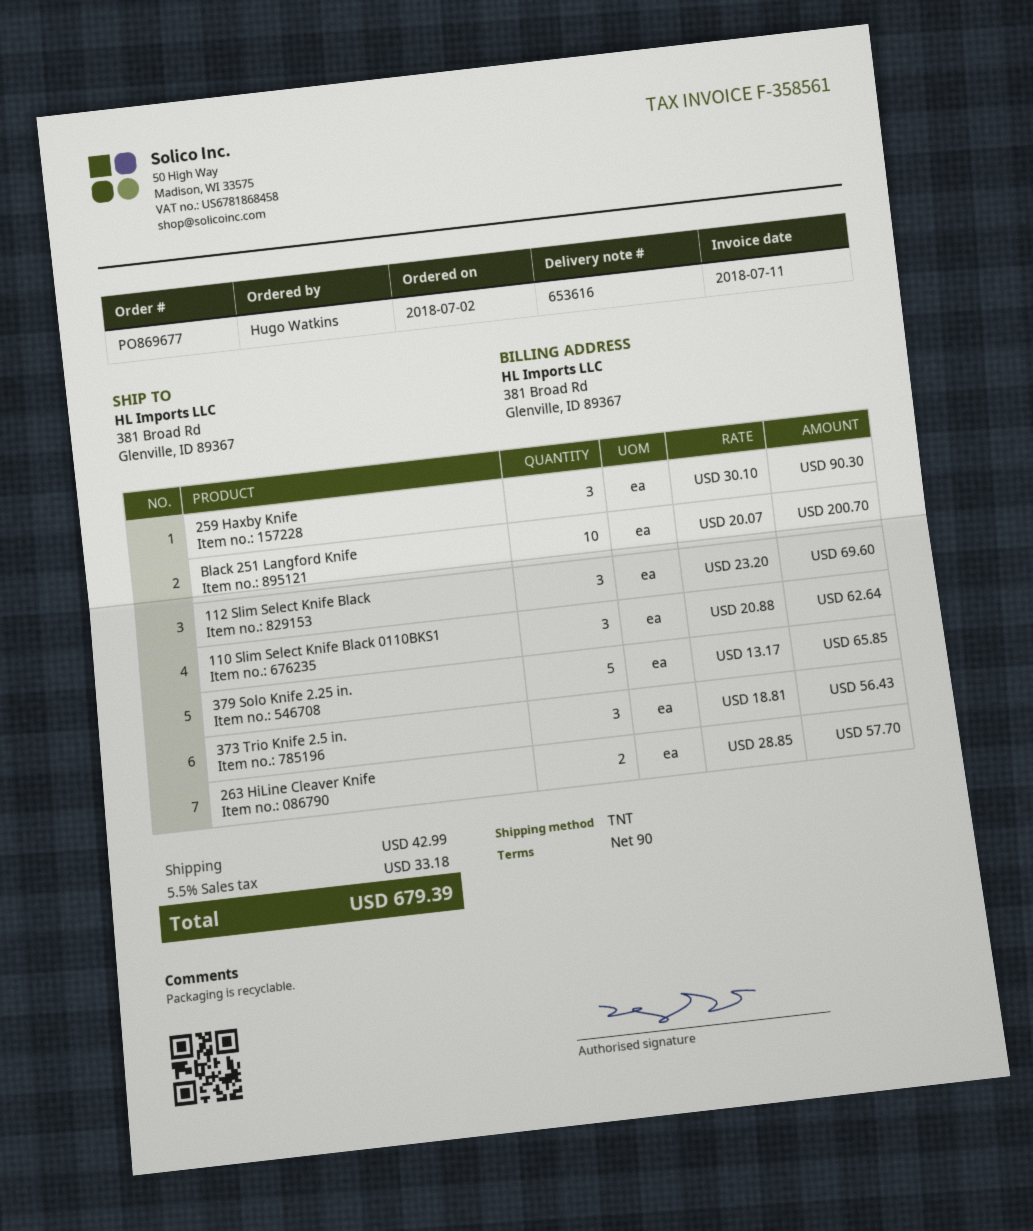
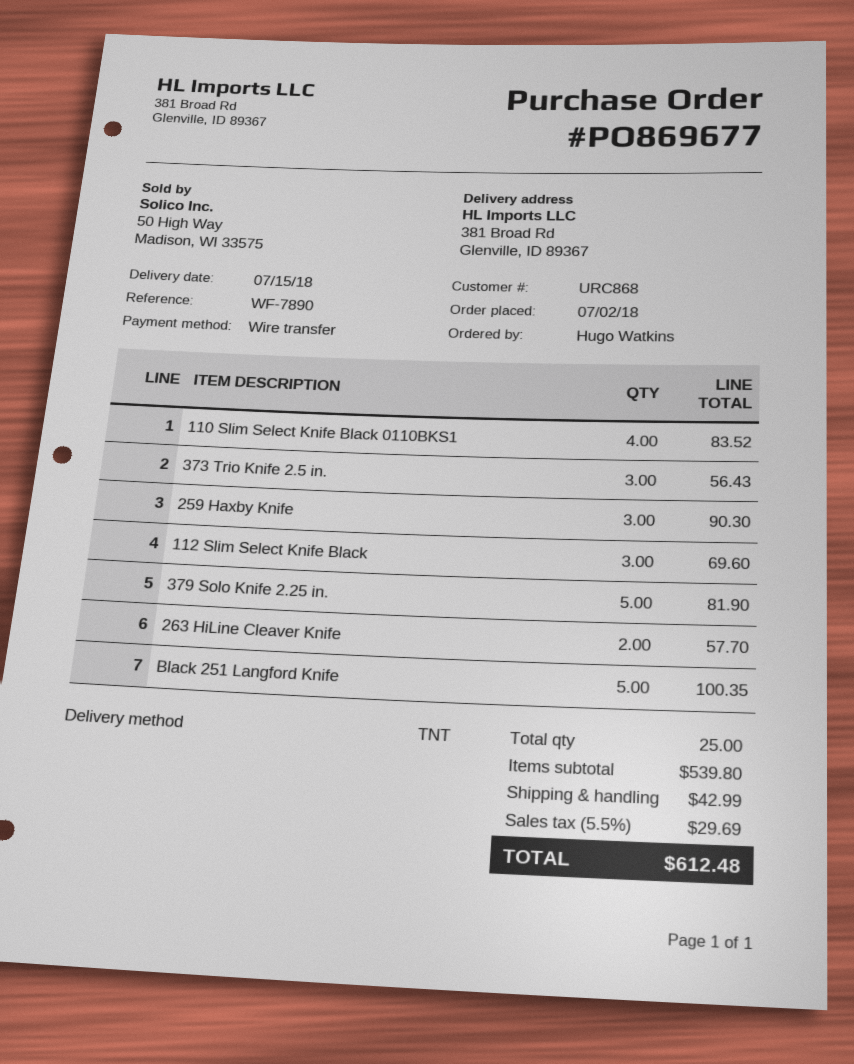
Black 251 Langford Knife: 10 for 200.70 -> 5 for 100.35
110 Slim Select Knife Black 0110BKS1: 3 for 62.64 -> 4 for 83.52
379 Solo Knife 2.25 in.: 5 for 65.85 -> 5 for 81.90
tax: 5.5% = 33.18 -> 5.5% = 29.69
total: 679.39 -> 612.48

